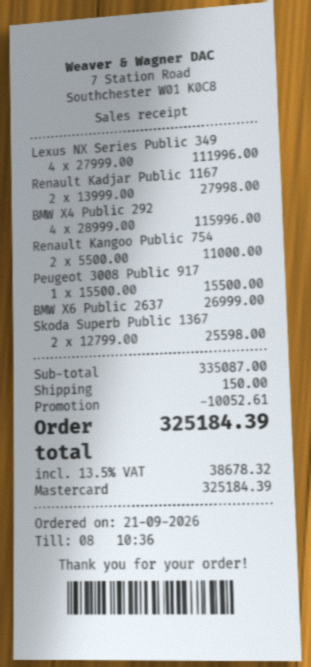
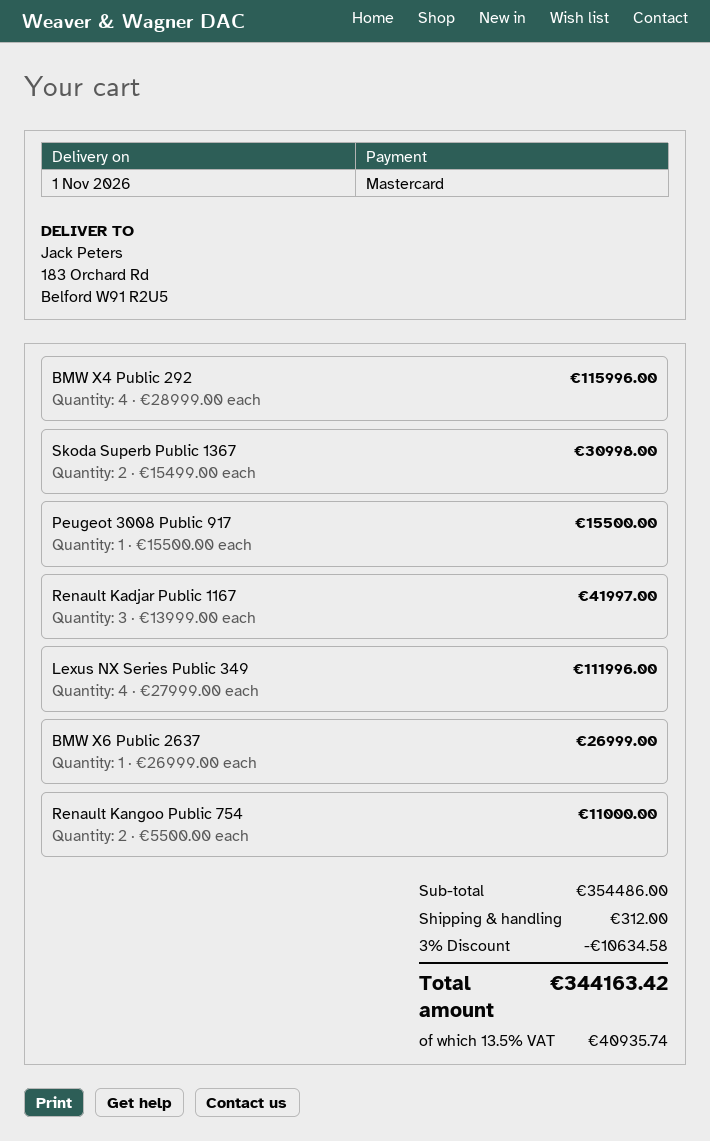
Renault Kadjar Public 1167: 2 x 13999.00 = 27998.00 -> 3 x 13999.00 = 41997.00
Skoda Superb Public 1367: 2 x 12799.00 = 25598.00 -> 2 x 15499.00 = 30998.00
subtotal: 335087.00 -> 354486.00
discount: 10052.61 -> 10634.58
shipping: 150.00 -> 312.00
tax: 13.5% = 38678.32 -> 13.5% = 40935.74
total: 325184.39 -> 344163.42

